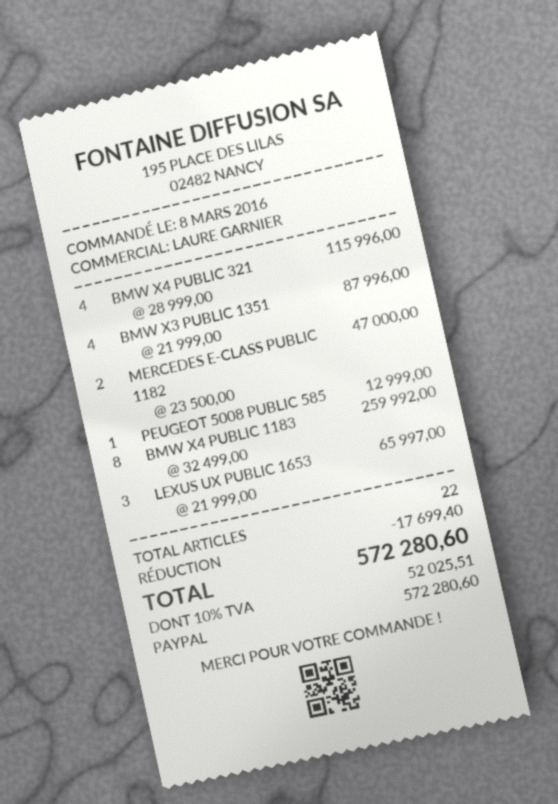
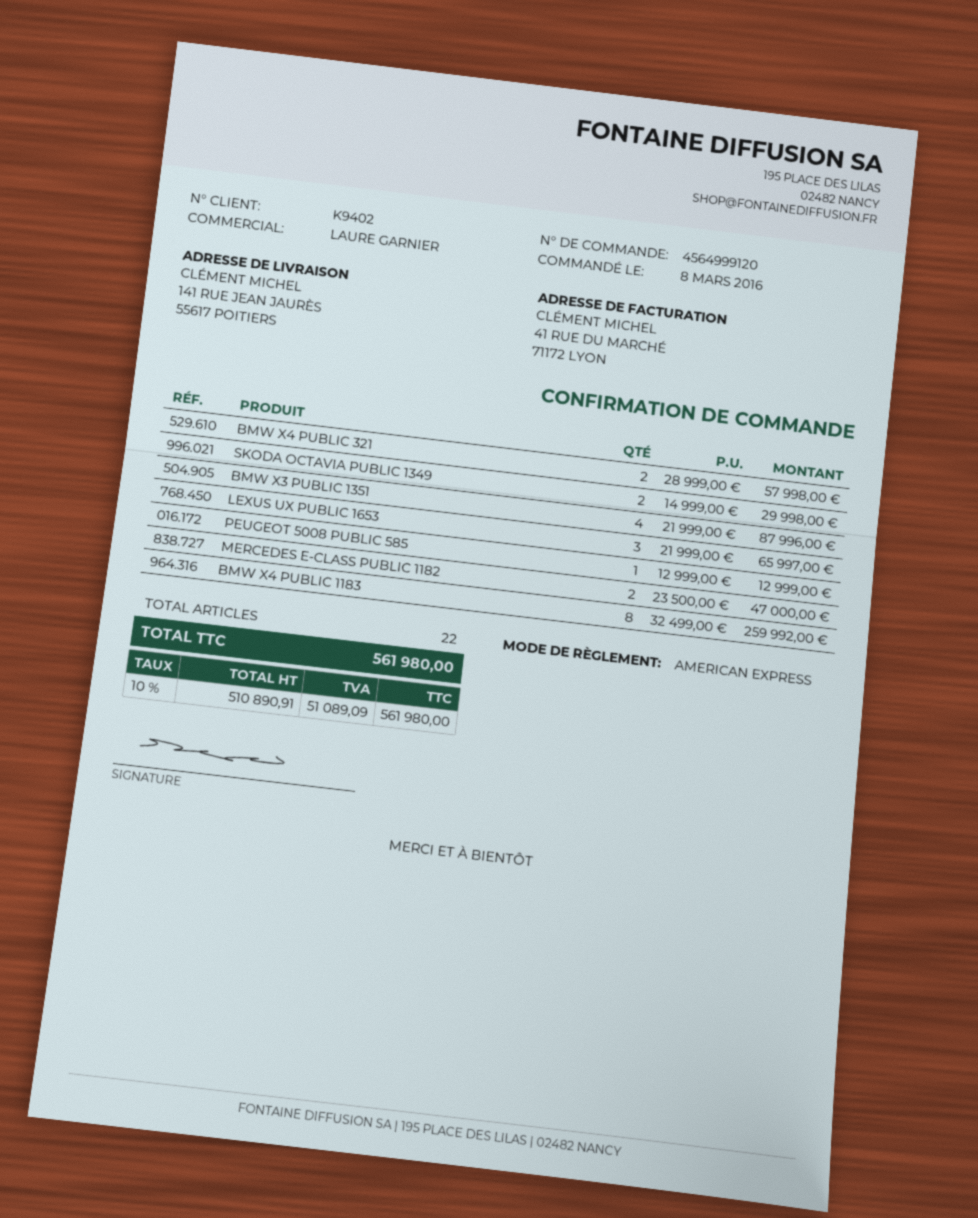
payment method: PayPal -> American Express
BMW X4 PUBLIC 321: 4 x 28999.00 = 115996.00 -> 2 x 28999.00 = 57998.00
SKODA OCTAVIA PUBLIC 1349: none -> 2 x 14999.00 = 29998.00
discount: 17699.40 -> none
tax: 10% = 52025.51 -> 10% = 51089.09
total: 572280.60 -> 561980.00

